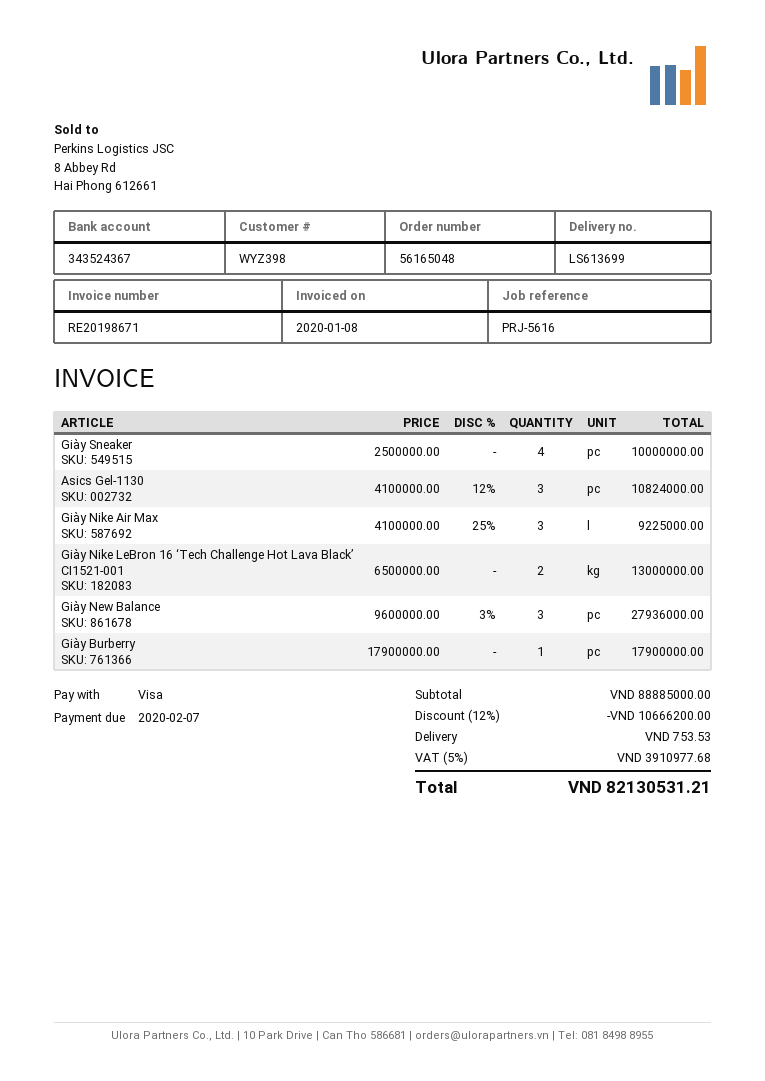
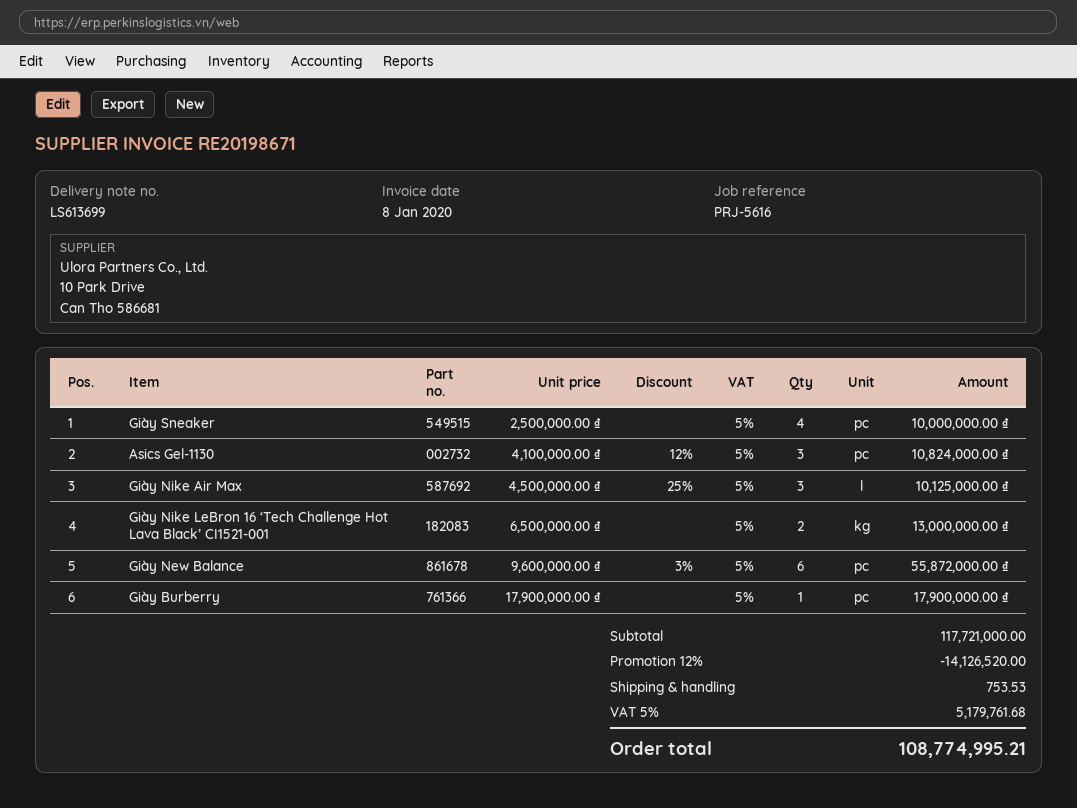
Giày Nike Air Max: 3 x 4100000.00 - 25% = 9225000.00 -> 3 x 4500000.00 - 25% = 10125000.00
Giày New Balance: 3 x 9600000.00 - 3% = 27936000.00 -> 6 x 9600000.00 - 3% = 55872000.00
subtotal: 88885000.00 -> 117721000.00
discount: 12% = 10666200.00 -> 12% = 14126520.00
tax: 5% = 3910977.68 -> 5% = 5179761.68
total: 82130531.21 -> 108774995.21

